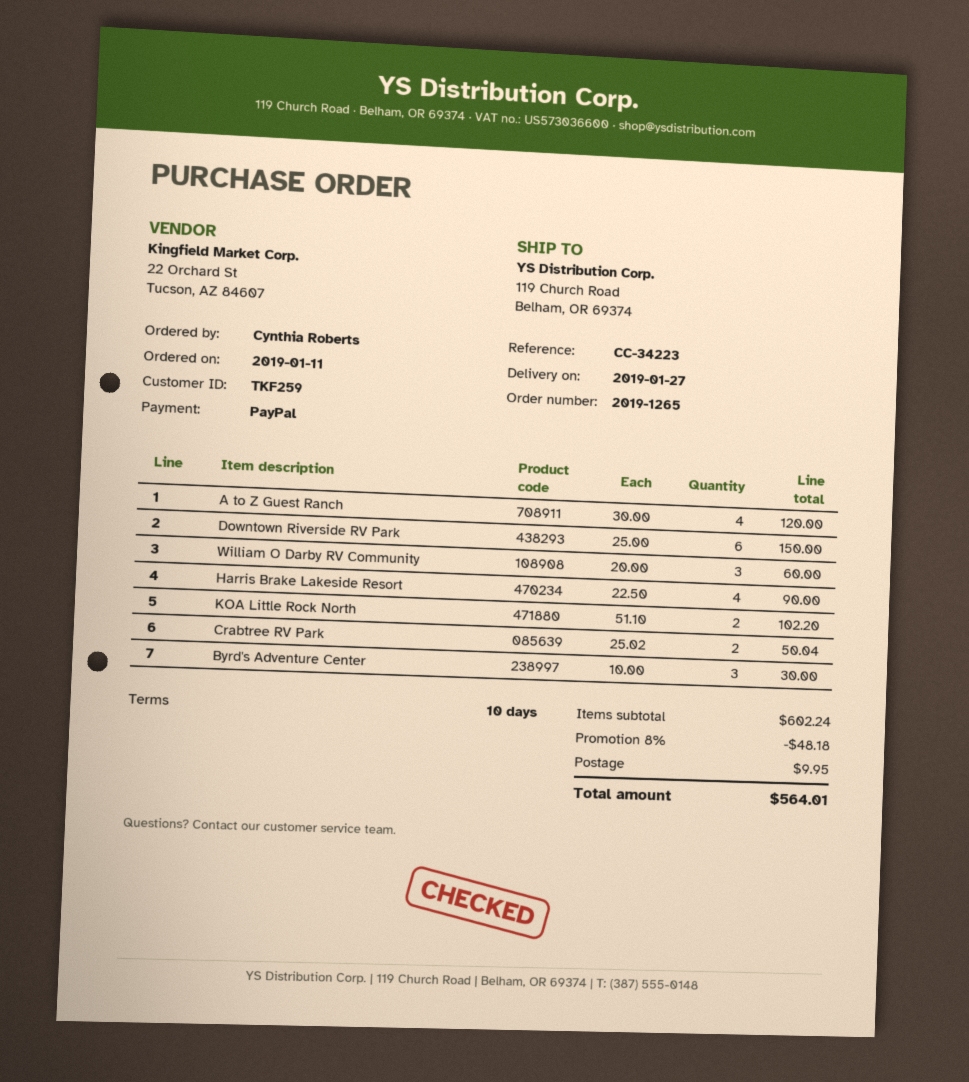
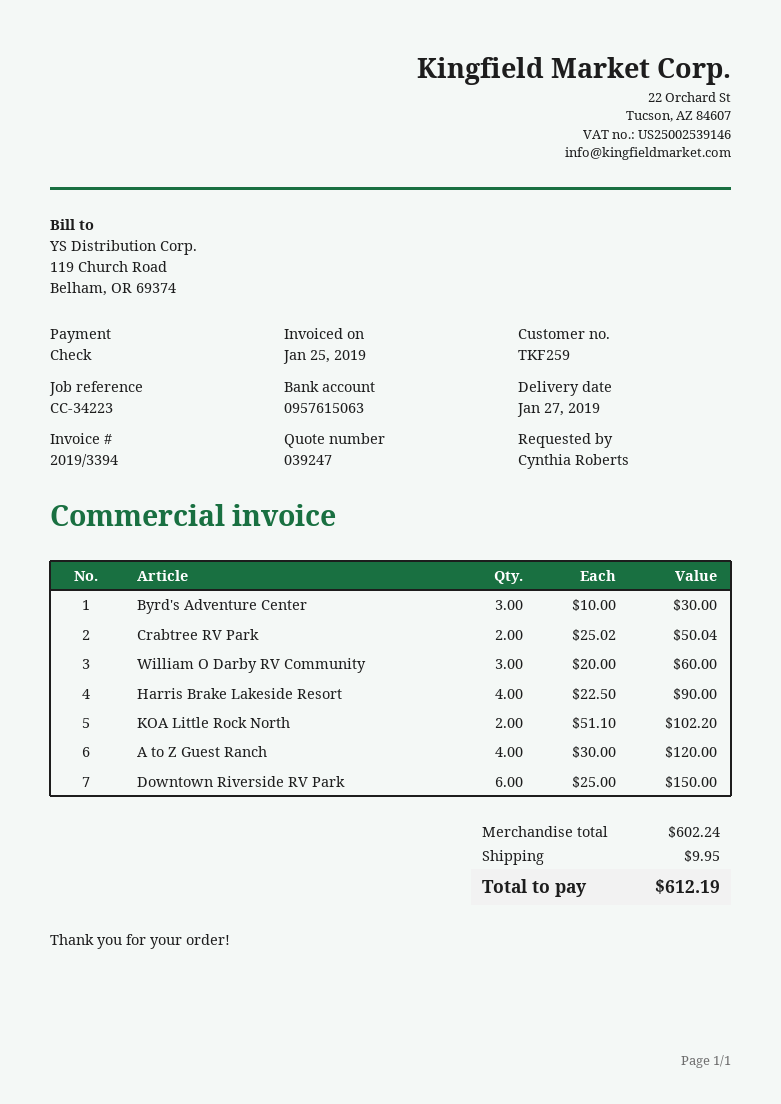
payment method: PayPal -> cheque
discount: 8% = 48.18 -> none
total: 564.01 -> 612.19

